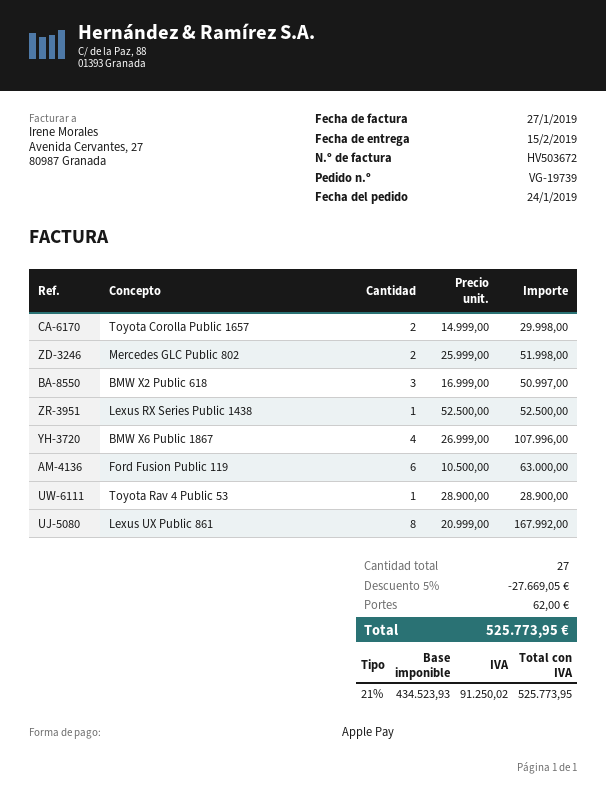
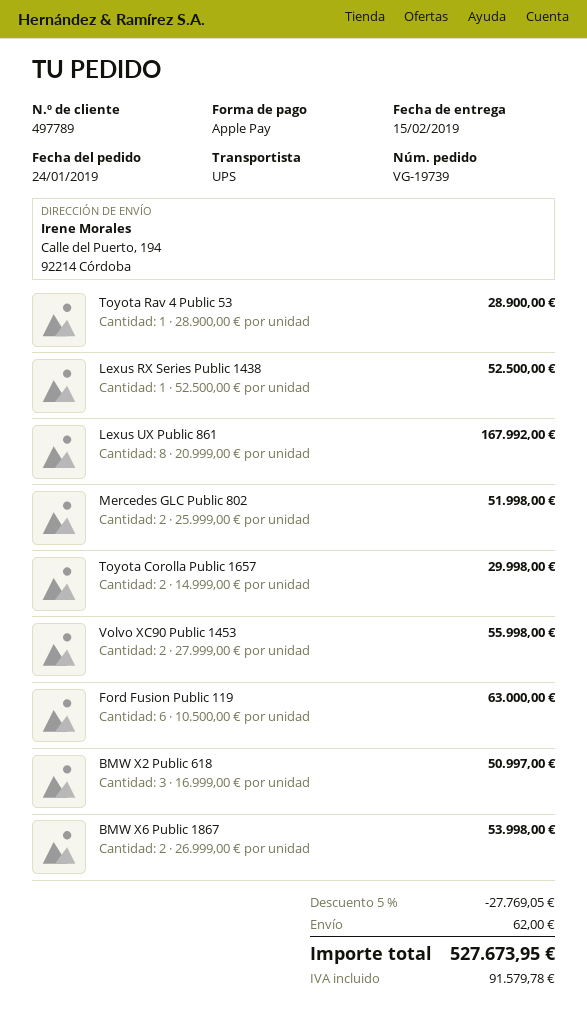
BMW X6 Public 1867: 4 x 26999.00 = 107996.00 -> 2 x 26999.00 = 53998.00
Volvo XC90 Public 1453: none -> 2 x 27999.00 = 55998.00
discount: 5% = 27669.05 -> 5% = 27769.05
tax: 91250.02 -> 91579.78
total: 525773.95 -> 527673.95

